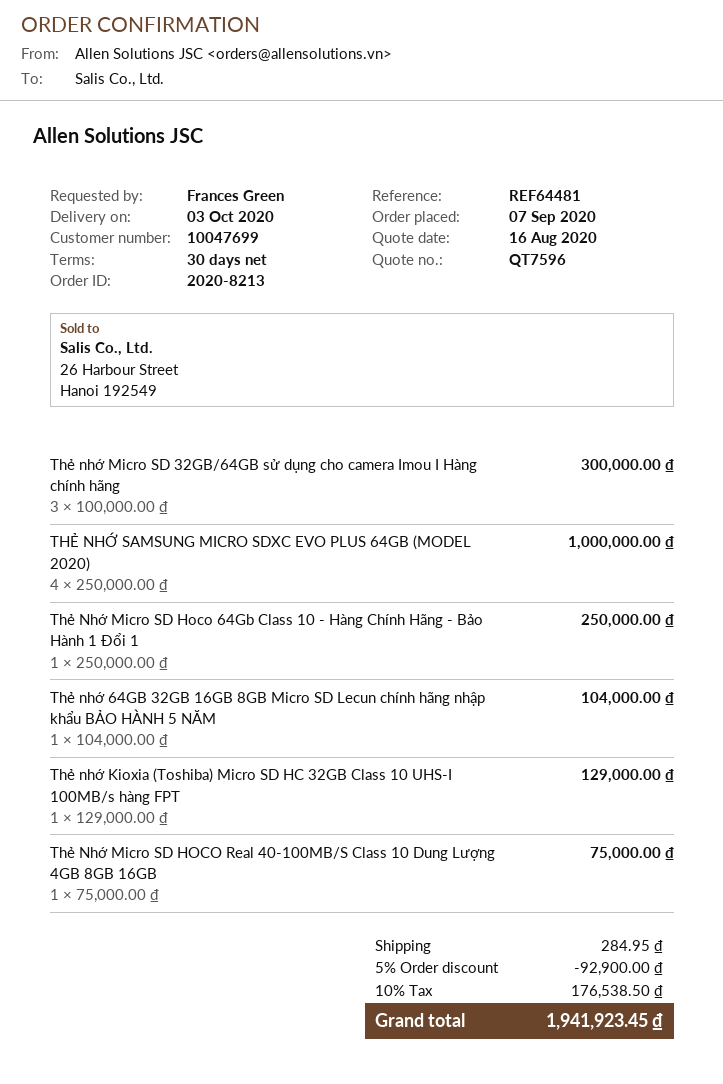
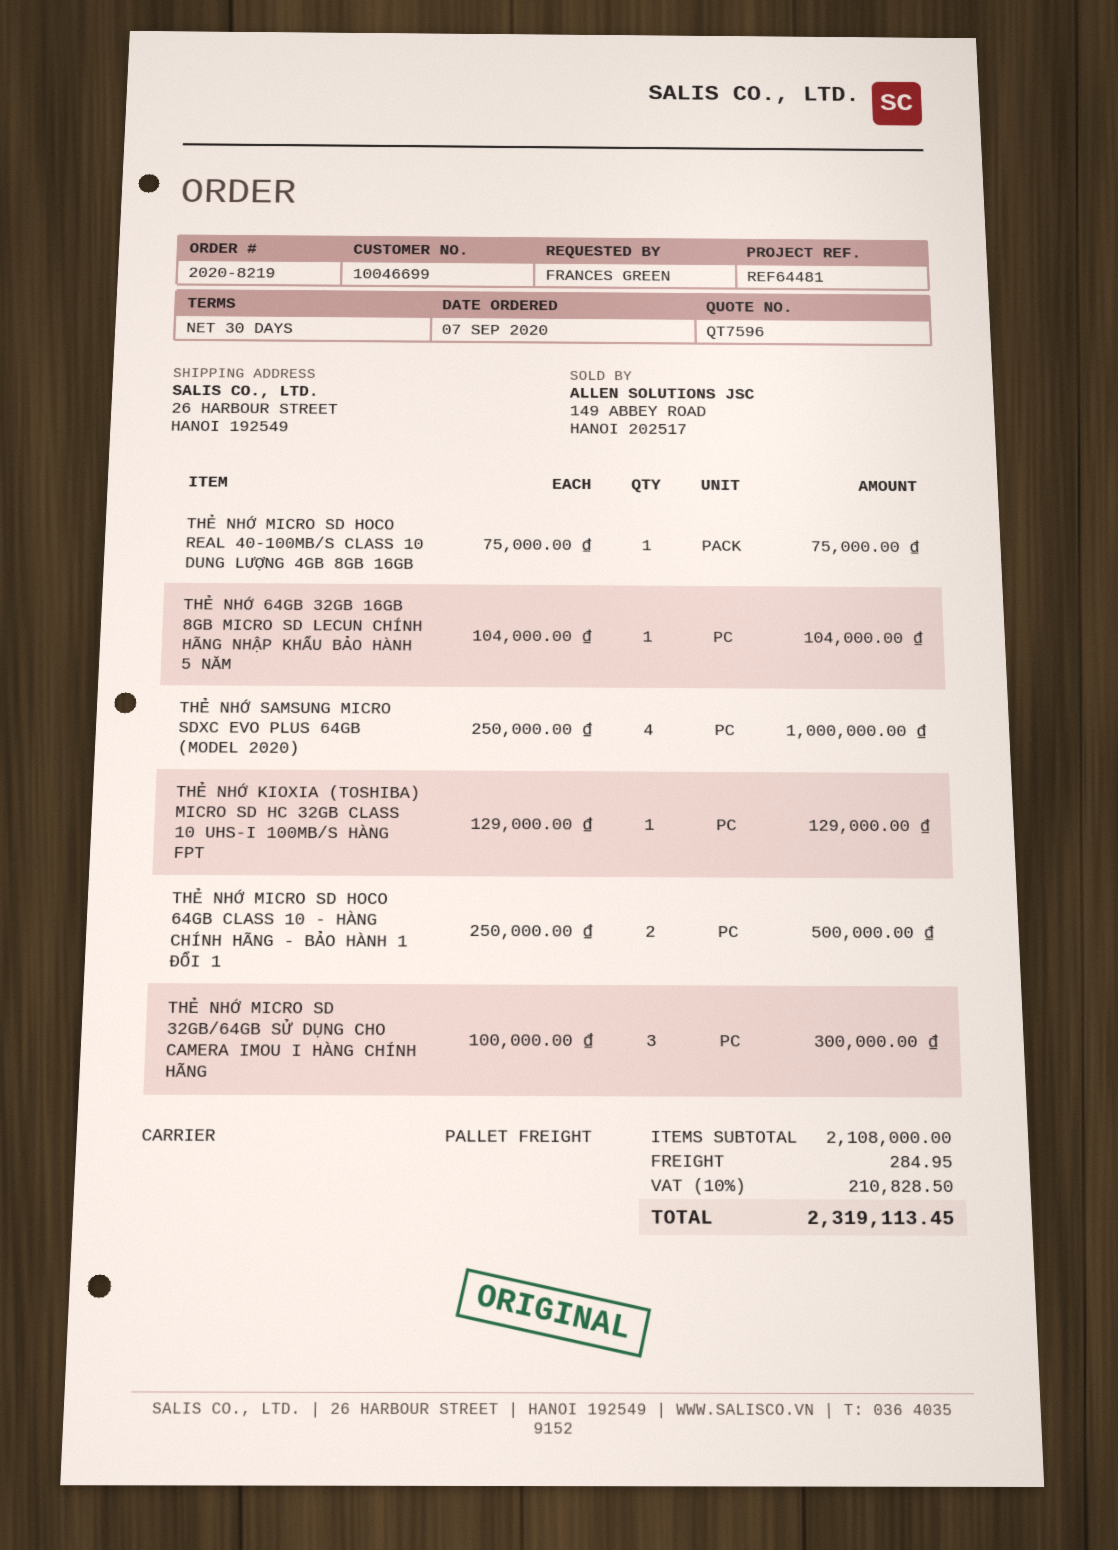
order number: 2020-8213 -> 2020-8219
customer number: 10047699 -> 10046699
Thẻ Nhớ Micro SD Hoco 64Gb Class 10 - Hàng Chính Hãng - Bảo Hành 1 Đổi 1: 1 x 250000.00 = 250000.00 -> 2 x 250000.00 = 500000.00
discount: 5% = 92900.00 -> none
tax: 10% = 176538.50 -> 10% = 210828.50
total: 1941923.45 -> 2319113.45

